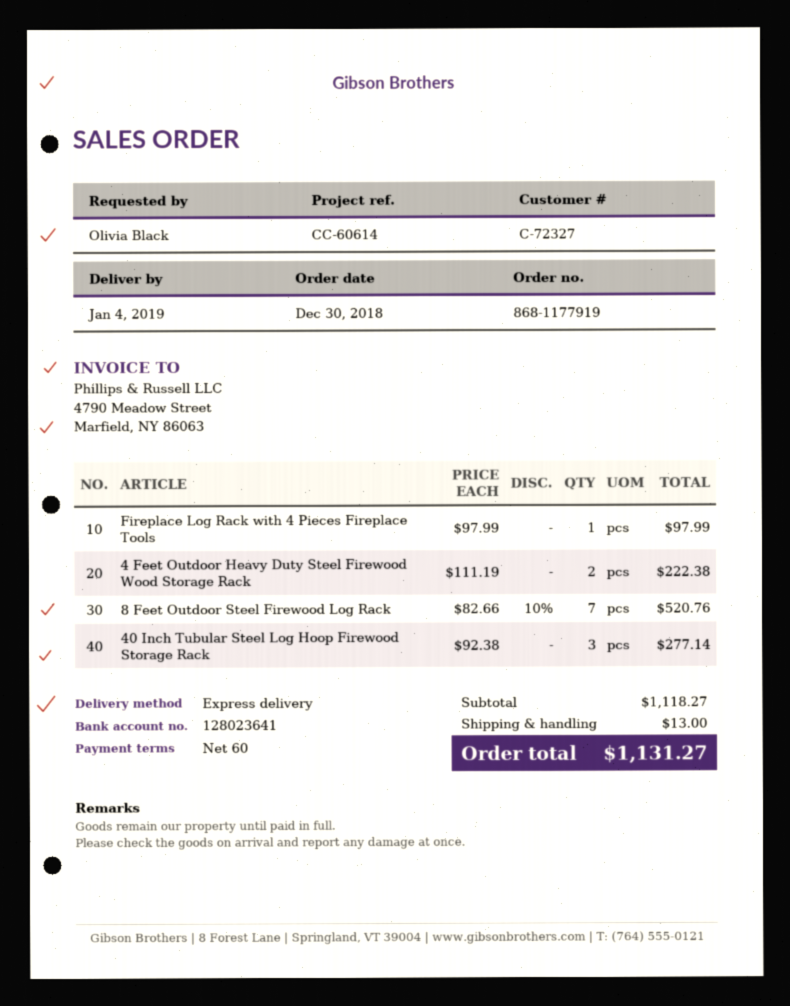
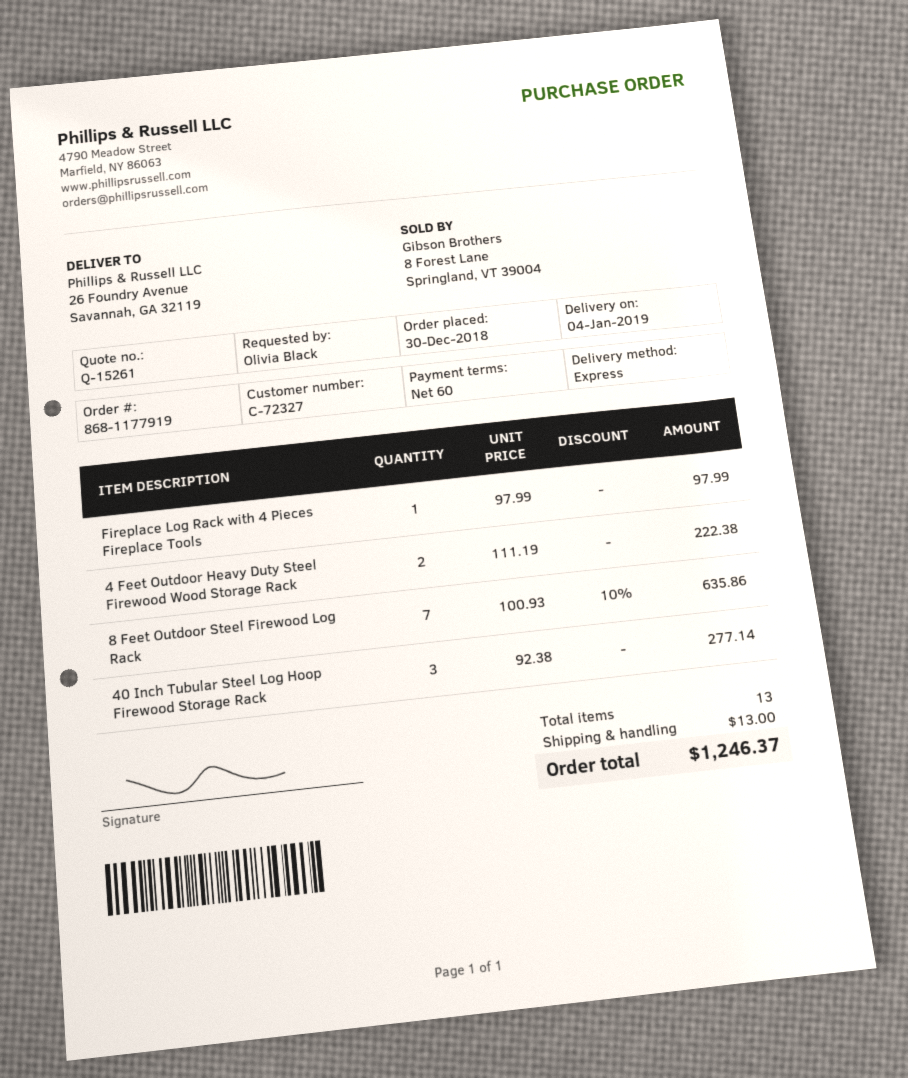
8 Feet Outdoor Steel Firewood Log Rack: 7 x 82.66 - 10% = 520.76 -> 7 x 100.93 - 10% = 635.86
total: 1131.27 -> 1246.37

